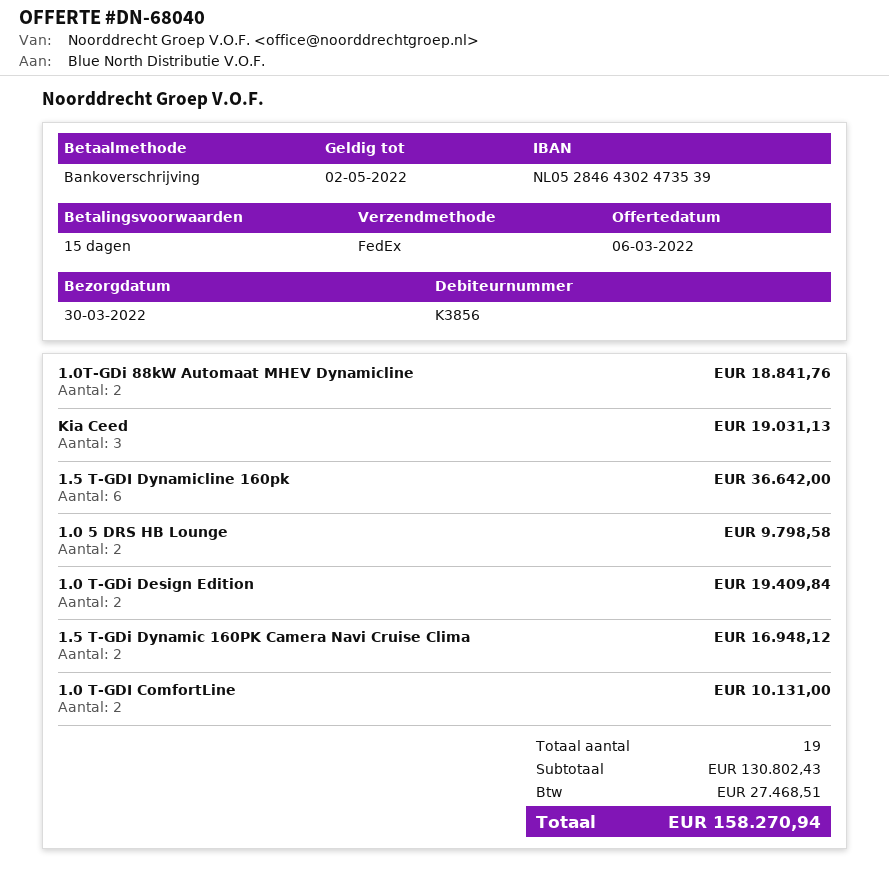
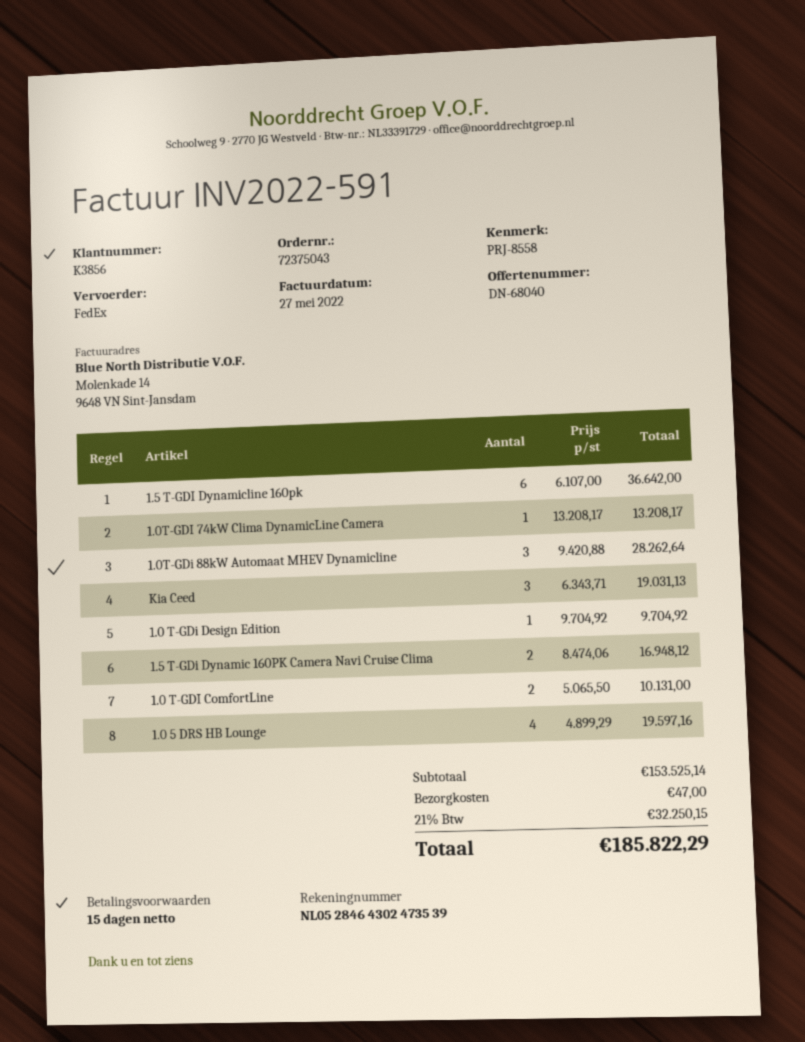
1.0T-GDi 88kW Automaat MHEV Dynamicline: 2 for 18841.76 -> 3 for 28262.64
1.0 5 DRS HB Lounge: 2 for 9798.58 -> 4 for 19597.16
1.0 T-GDi Design Edition: 2 for 19409.84 -> 1 for 9704.92
1.0T-GDI 74kW Clima DynamicLine Camera: none -> 1 for 13208.17
subtotal: 130802.43 -> 153525.14
shipping: none -> 47.00
tax: 27468.51 -> 32250.15
total: 158270.94 -> 185822.29

